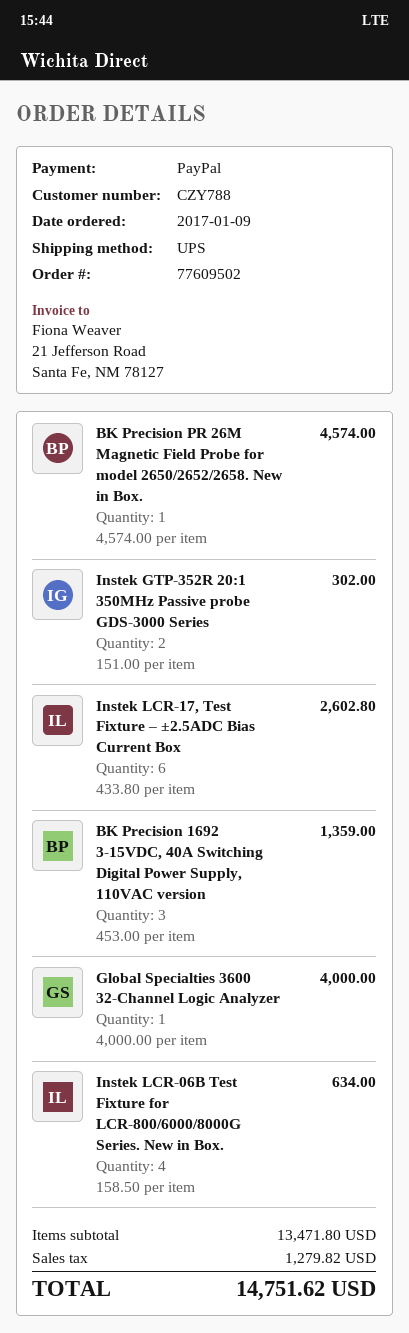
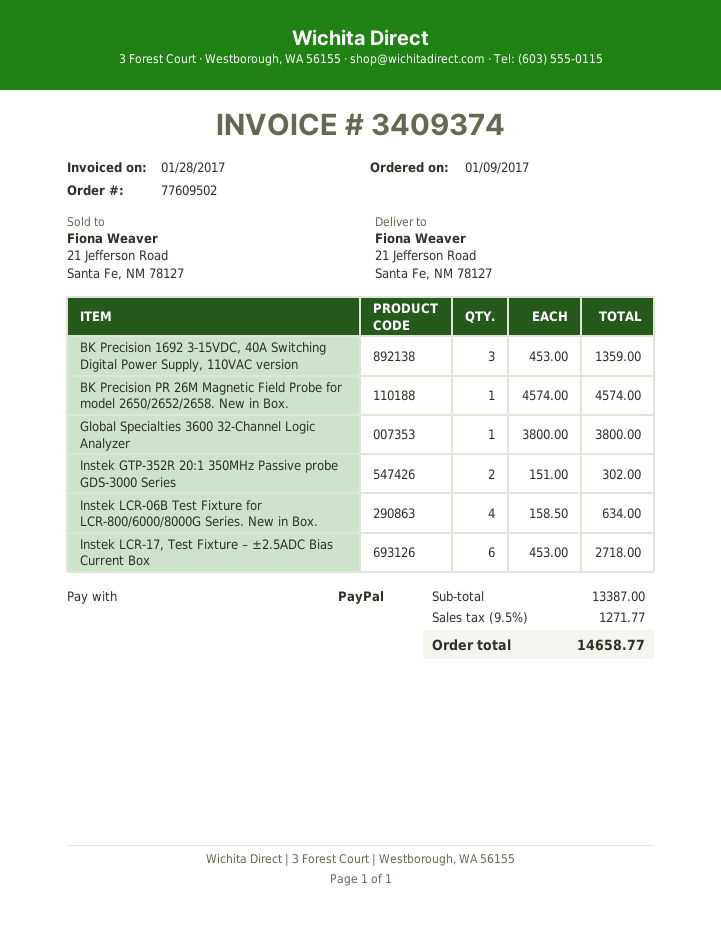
Instek LCR-17, Test Fixture – ±2.5ADC Bias Current Box: 6 x 433.80 = 2602.80 -> 6 x 453.00 = 2718.00
Global Specialties 3600 32-Channel Logic Analyzer: 1 x 4000.00 = 4000.00 -> 1 x 3800.00 = 3800.00
subtotal: 13471.80 -> 13387.00
tax: 1279.82 -> 1271.77
total: 14751.62 -> 14658.77

